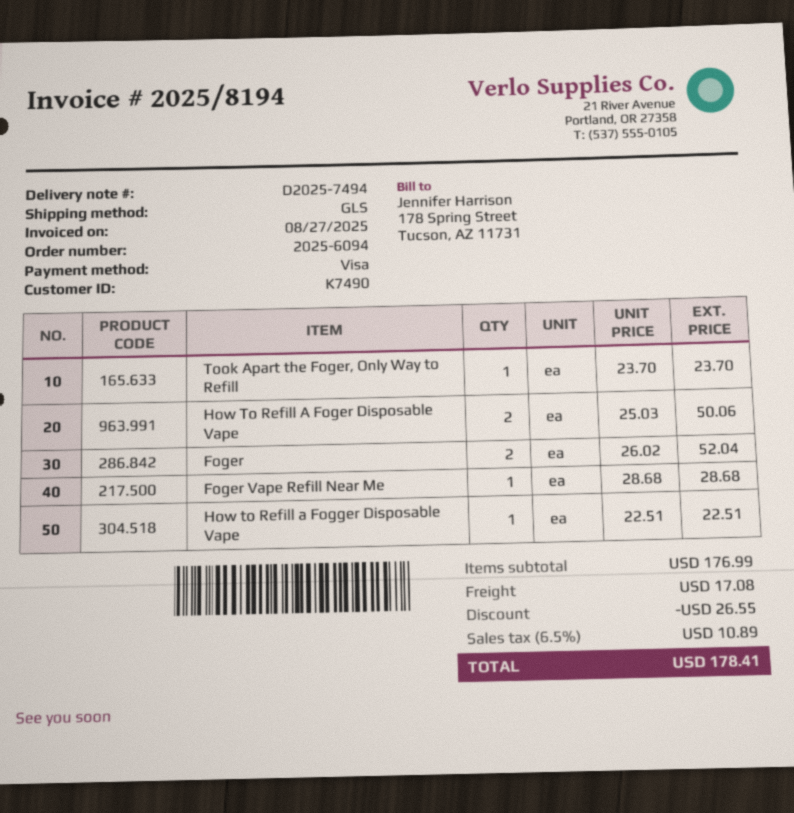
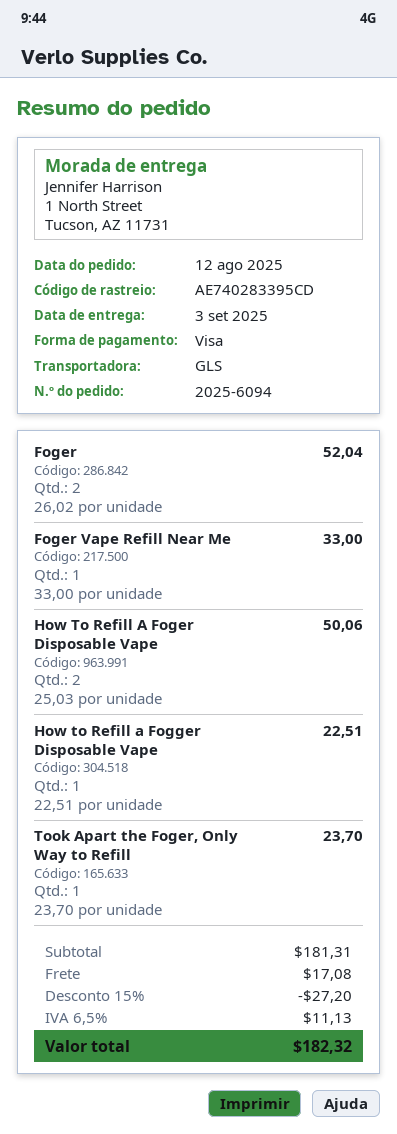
Foger Vape Refill Near Me: 1 x 28.68 = 28.68 -> 1 x 33.00 = 33.00
subtotal: 176.99 -> 181.31
discount: 26.55 -> 27.20
tax: 6.5% = 10.89 -> 6.5% = 11.13
total: 178.41 -> 182.32

